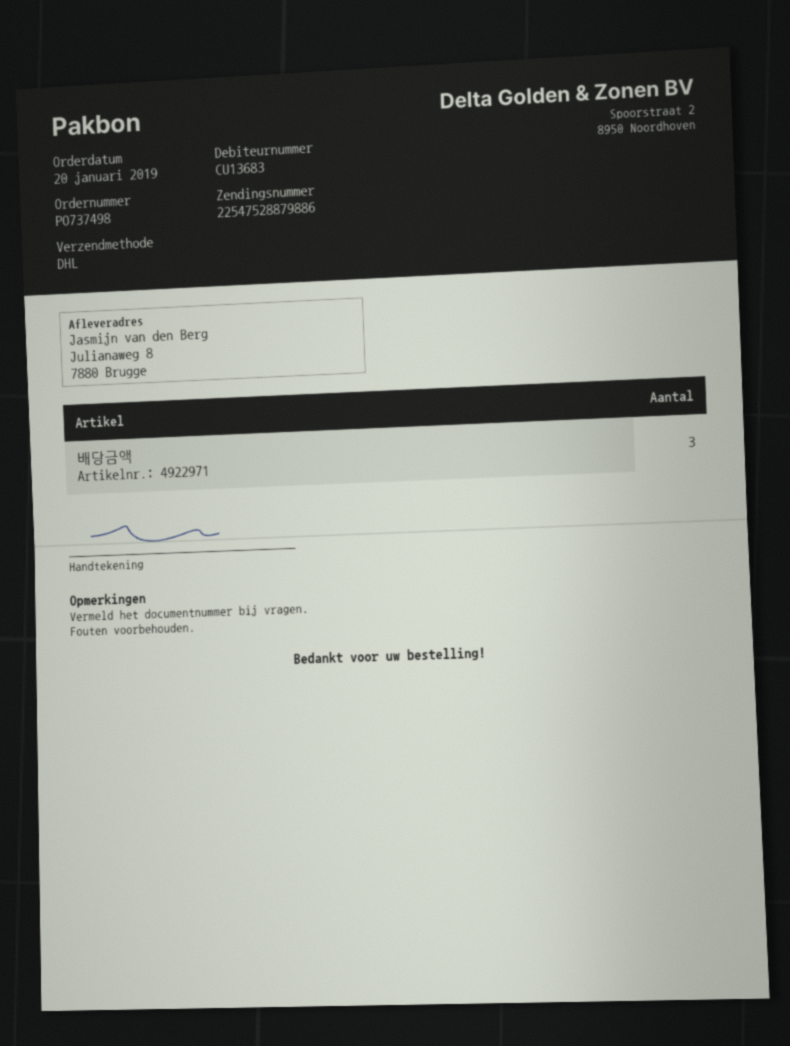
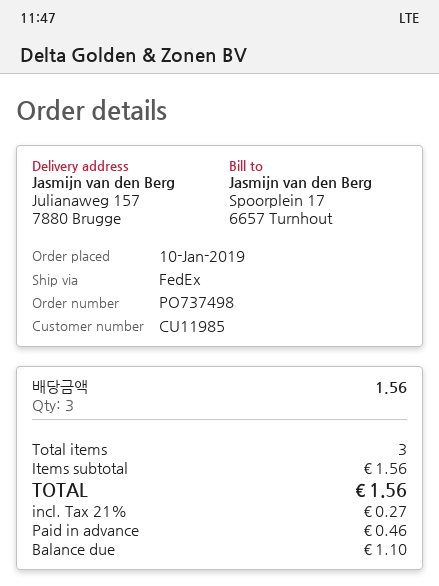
order date: 2019-01-20 -> 2019-01-10
customer number: CU13683 -> CU11985
shipping method: DHL -> FedEx
ship to: Julianaweg 8, 7880 Brugge -> Julianaweg 157, 7880 Brugge

